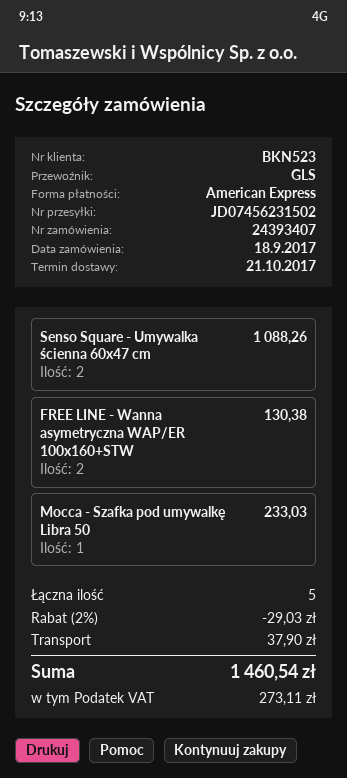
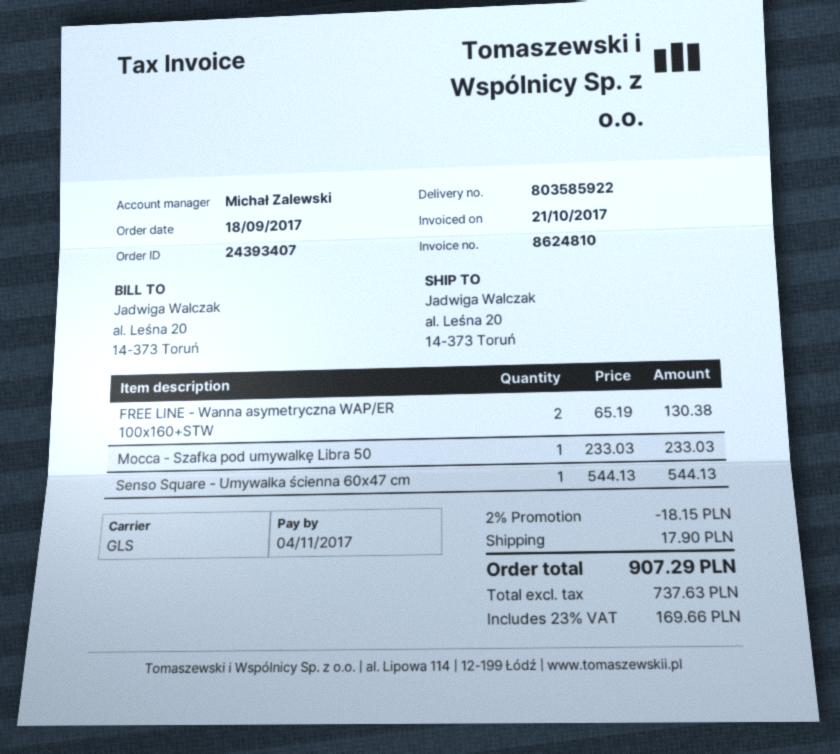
Senso Square - Umywalka ścienna 60x47 cm: 2 for 1088.26 -> 1 for 544.13
discount: 2% = 29.03 -> 2% = 18.15
shipping: 37.90 -> 17.90
tax: 273.11 -> 169.66
total: 1460.54 -> 907.29

